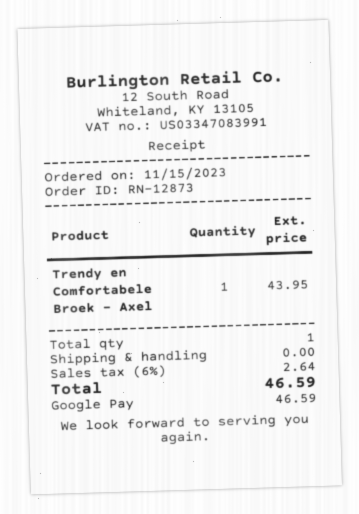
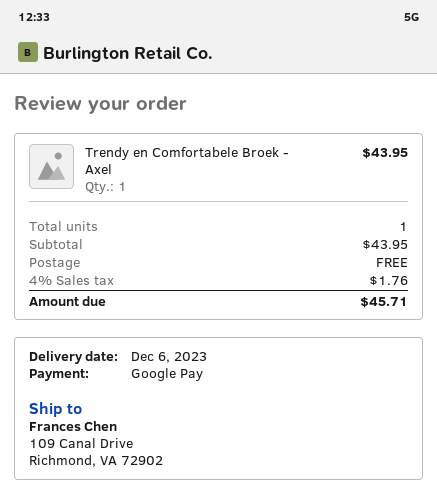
tax: 6% = 2.64 -> 4% = 1.76
total: 46.59 -> 45.71

